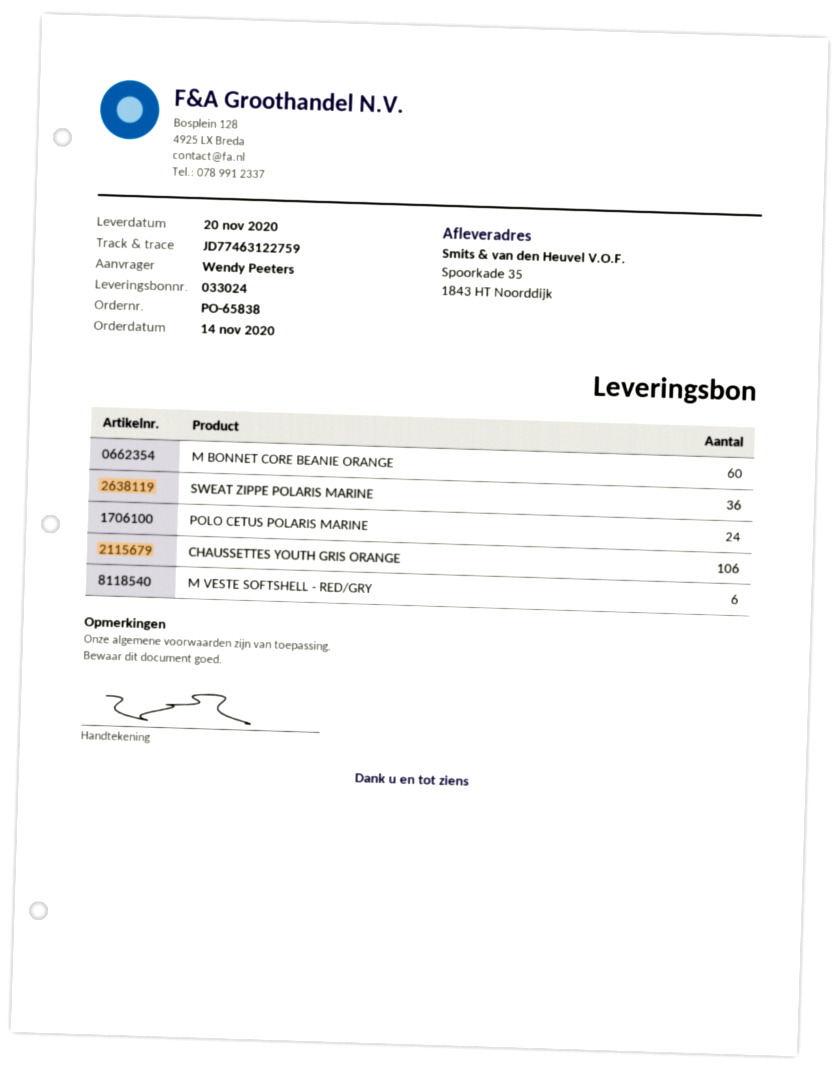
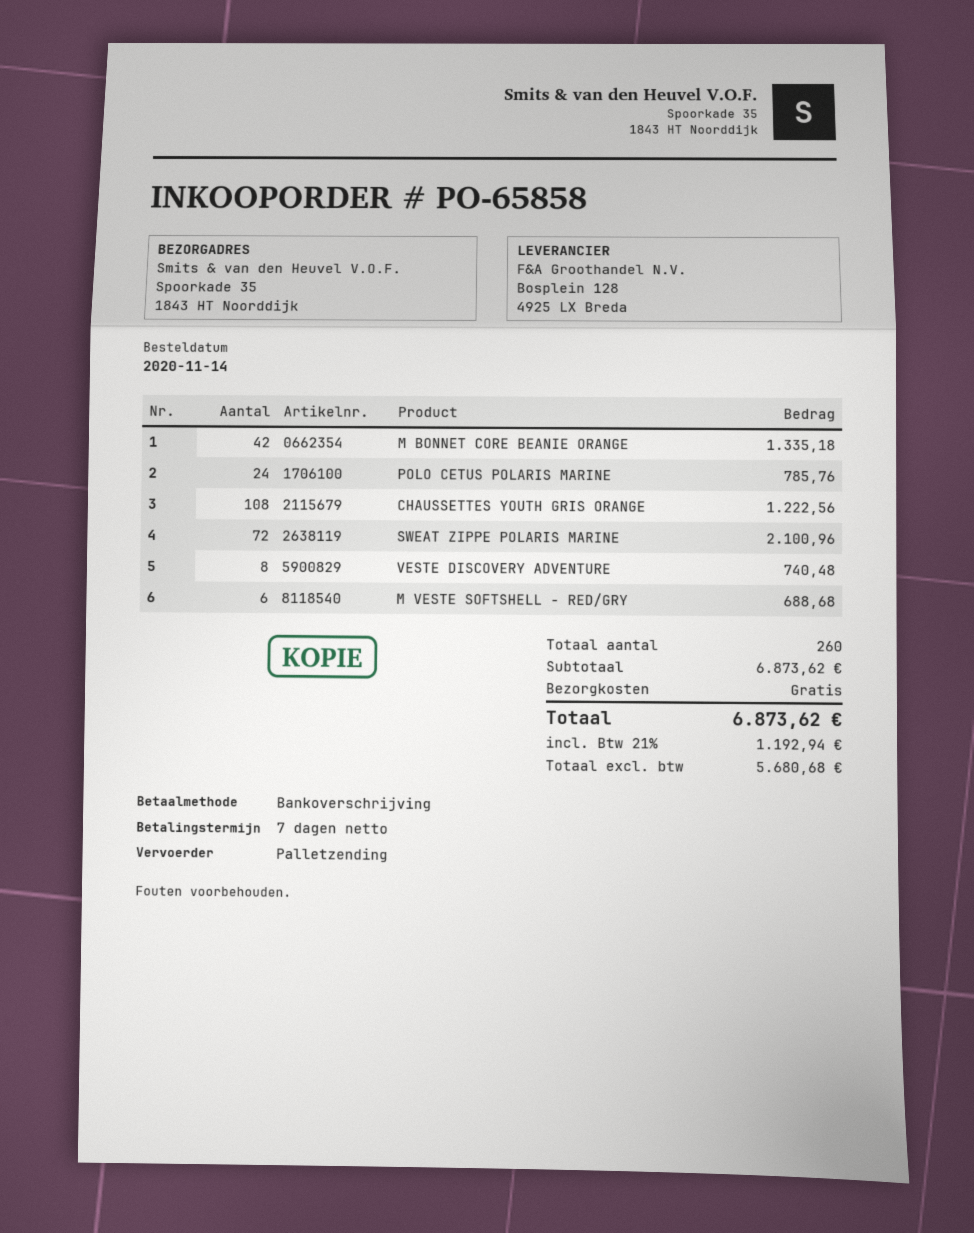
order number: PO-65838 -> PO-65858
M BONNET CORE BEANIE ORANGE: 60 -> 42
SWEAT ZIPPE POLARIS MARINE: 36 -> 72
CHAUSSETTES YOUTH GRIS ORANGE: 106 -> 108
VESTE DISCOVERY ADVENTURE: none -> 8

